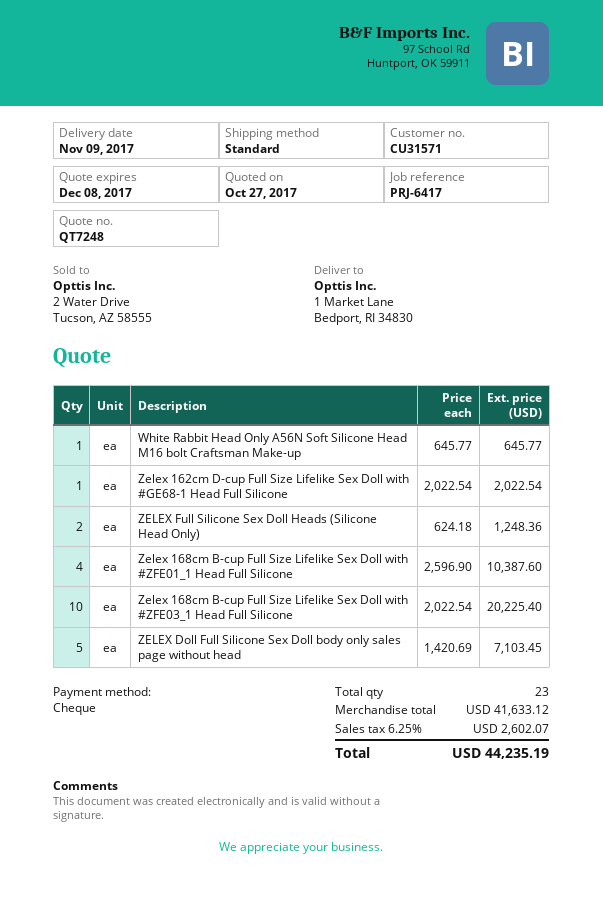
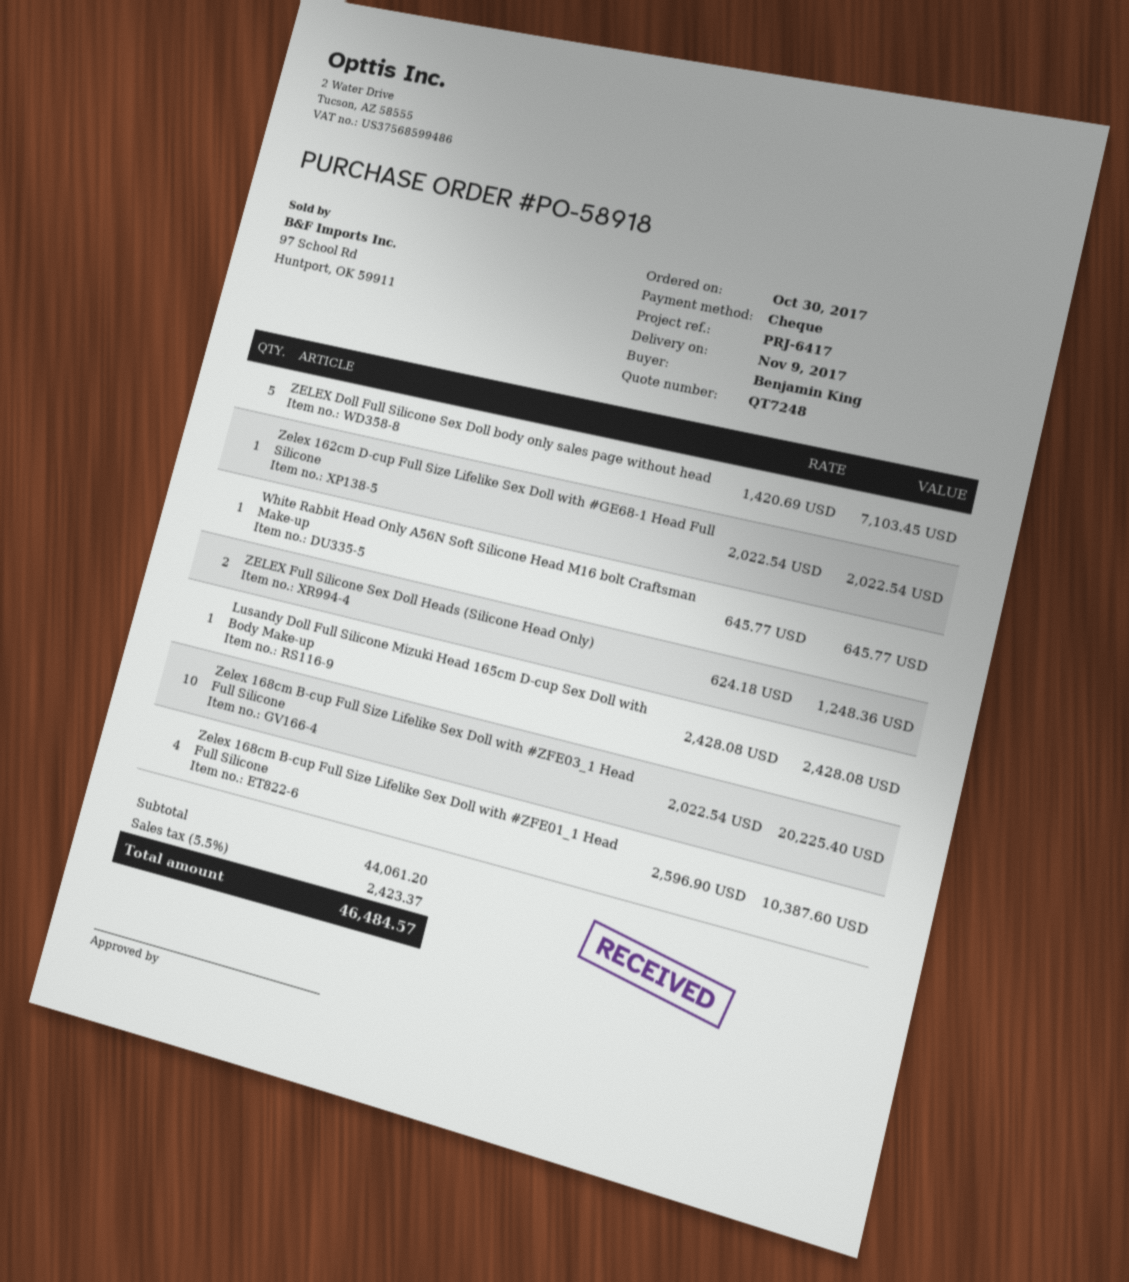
Lusandy Doll Full Silicone Mizuki Head 165cm D-cup Sex Doll with Body Make-up: none -> 1 x 2428.08 = 2428.08
subtotal: 41633.12 -> 44061.20
tax: 6.25% = 2602.07 -> 5.5% = 2423.37
total: 44235.19 -> 46484.57

